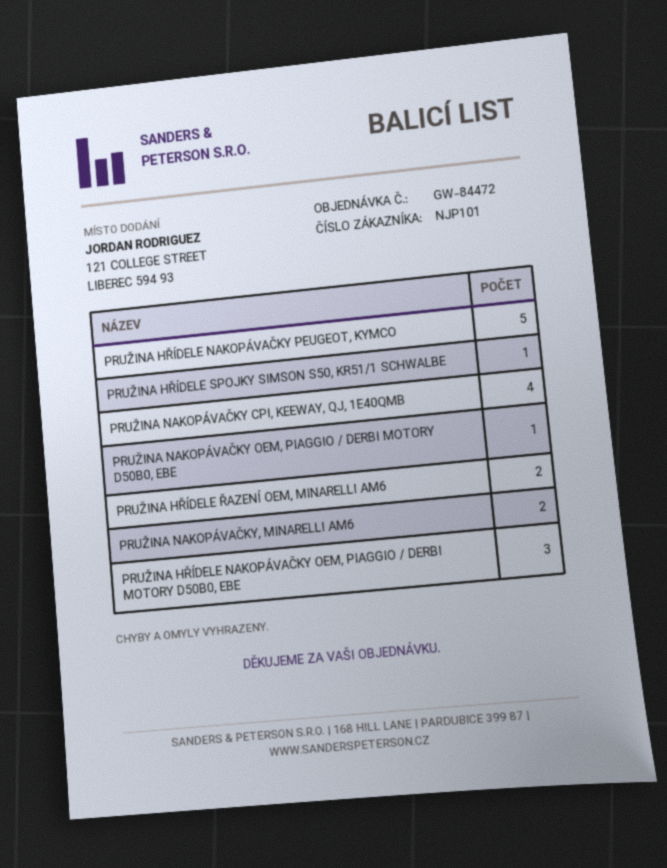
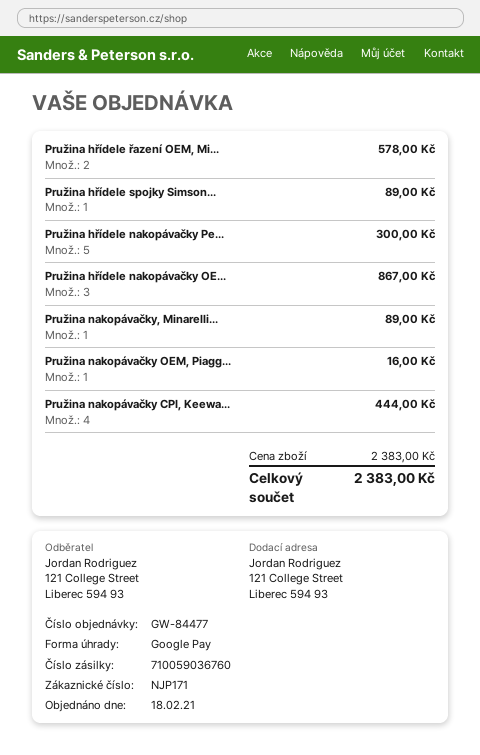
order number: GW-84472 -> GW-84477
customer number: NJP101 -> NJP171
PRUŽINA NAKOPÁVAČKY, MINARELLI AM6: 2 -> 1

